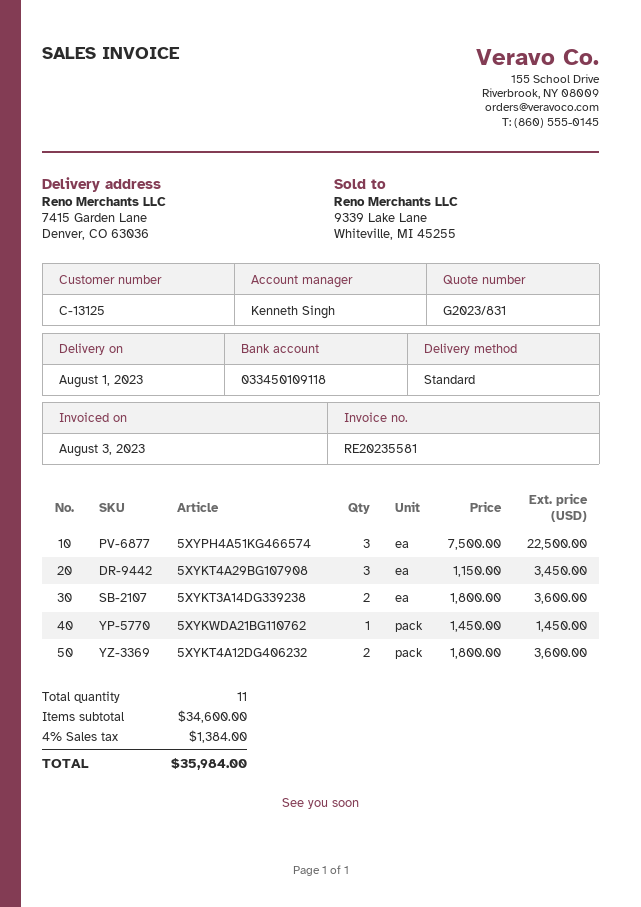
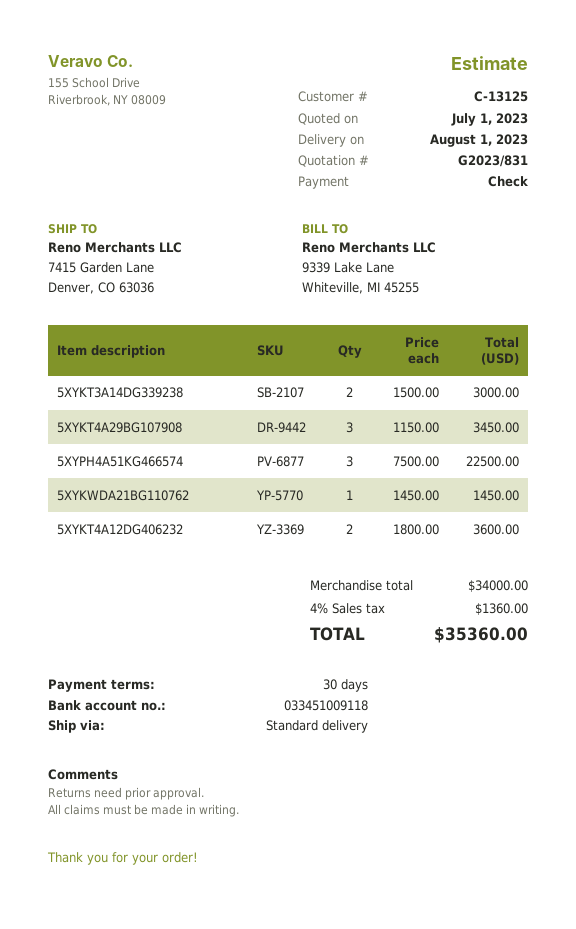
bank account: 033450109118 -> 033451009118
5XYKT3A14DG339238: 2 x 1800.00 = 3600.00 -> 2 x 1500.00 = 3000.00
subtotal: 34600.00 -> 34000.00
tax: 4% = 1384.00 -> 4% = 1360.00
total: 35984.00 -> 35360.00

